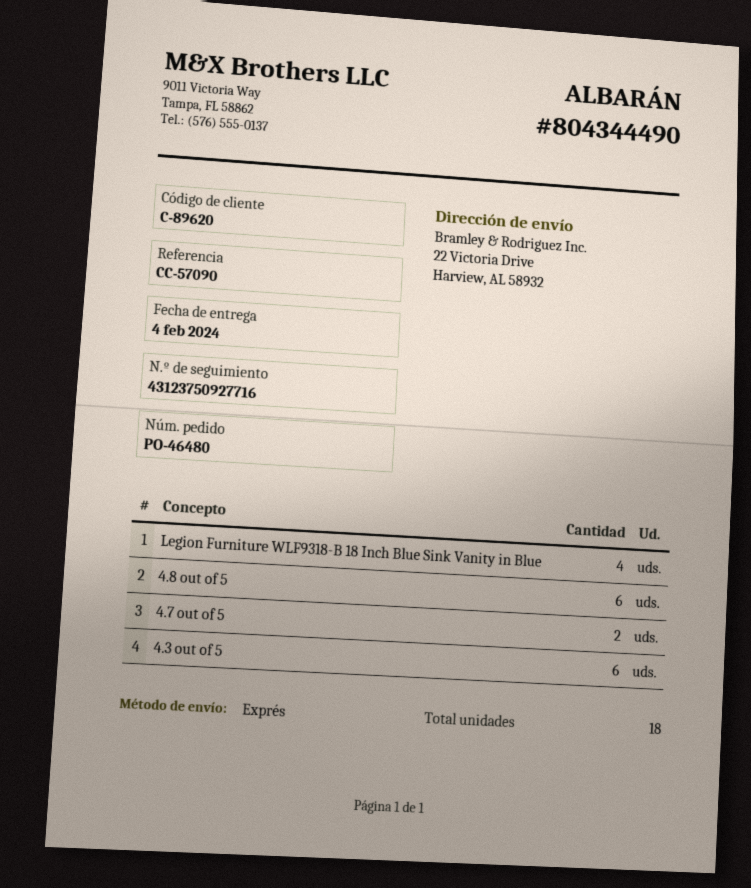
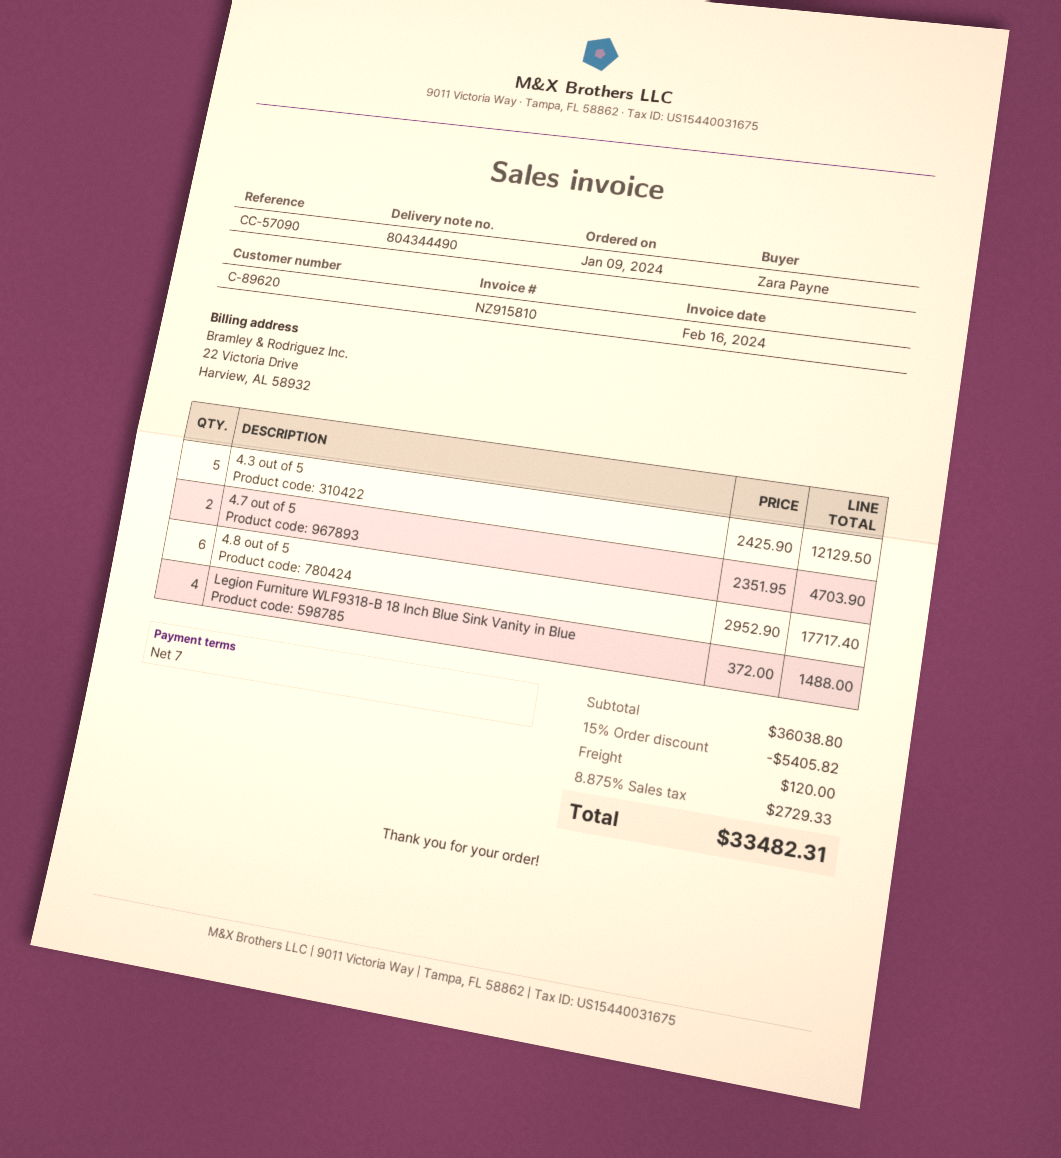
4.3 out of 5: 6 -> 5

